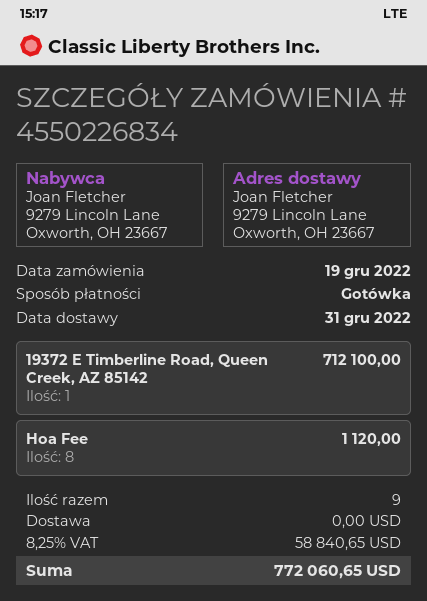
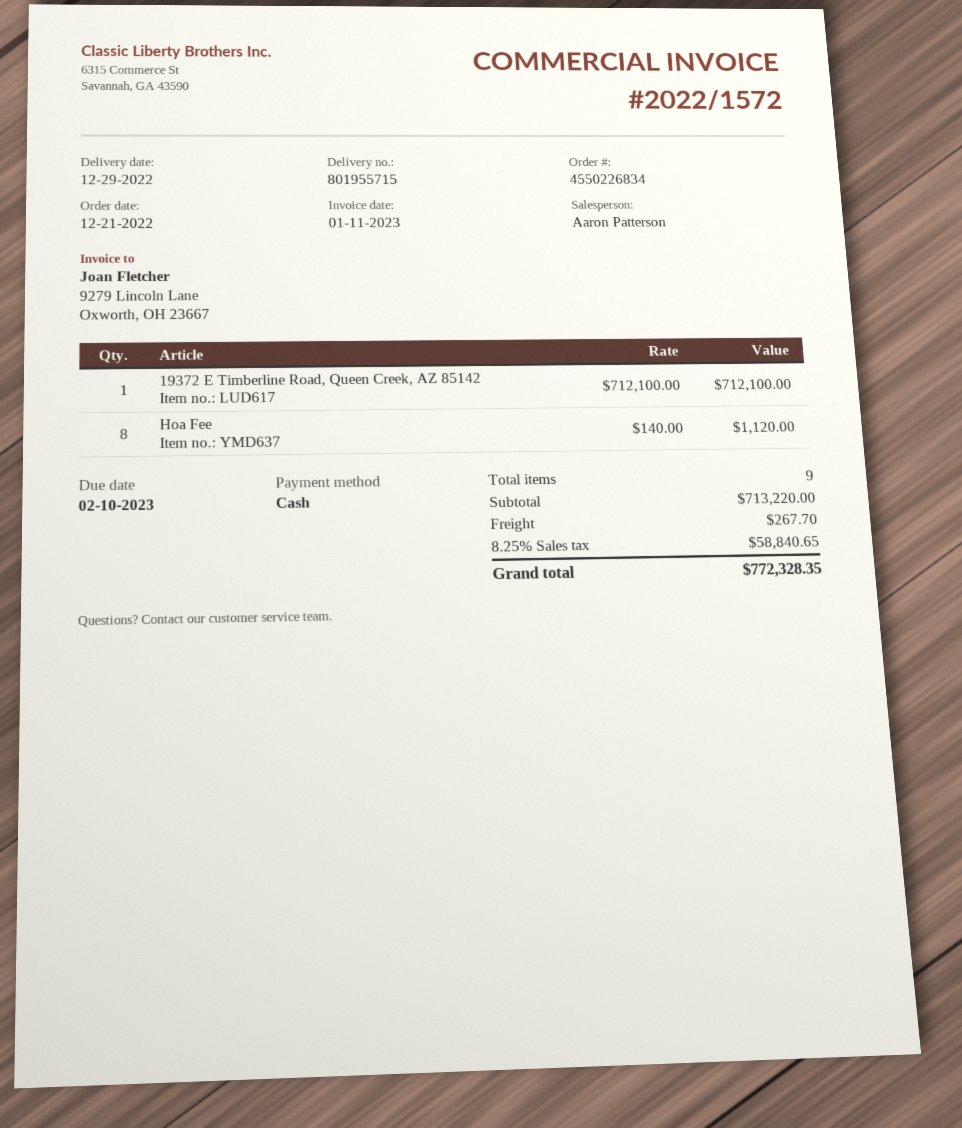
order date: 2022-12-19 -> 2022-12-21
delivery date: 2022-12-31 -> 2022-12-29
shipping: 0.00 -> 267.70
total: 772060.65 -> 772328.35

